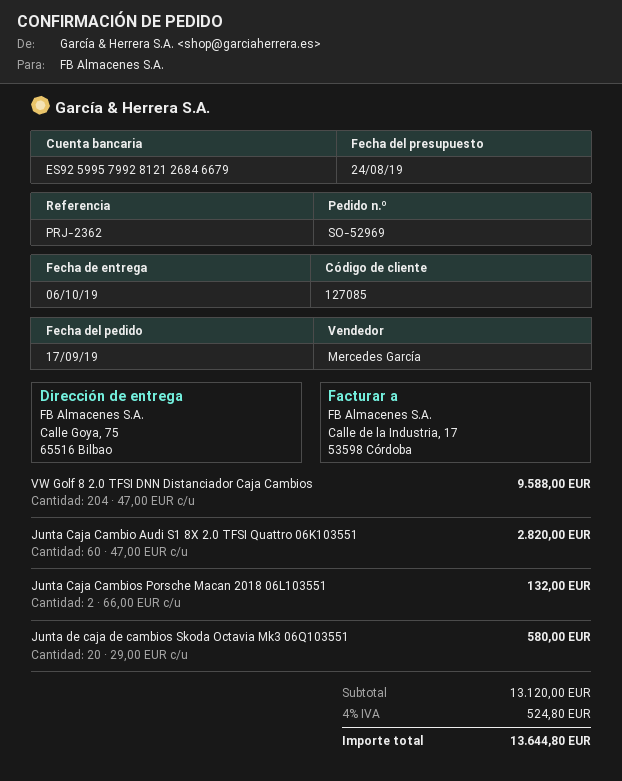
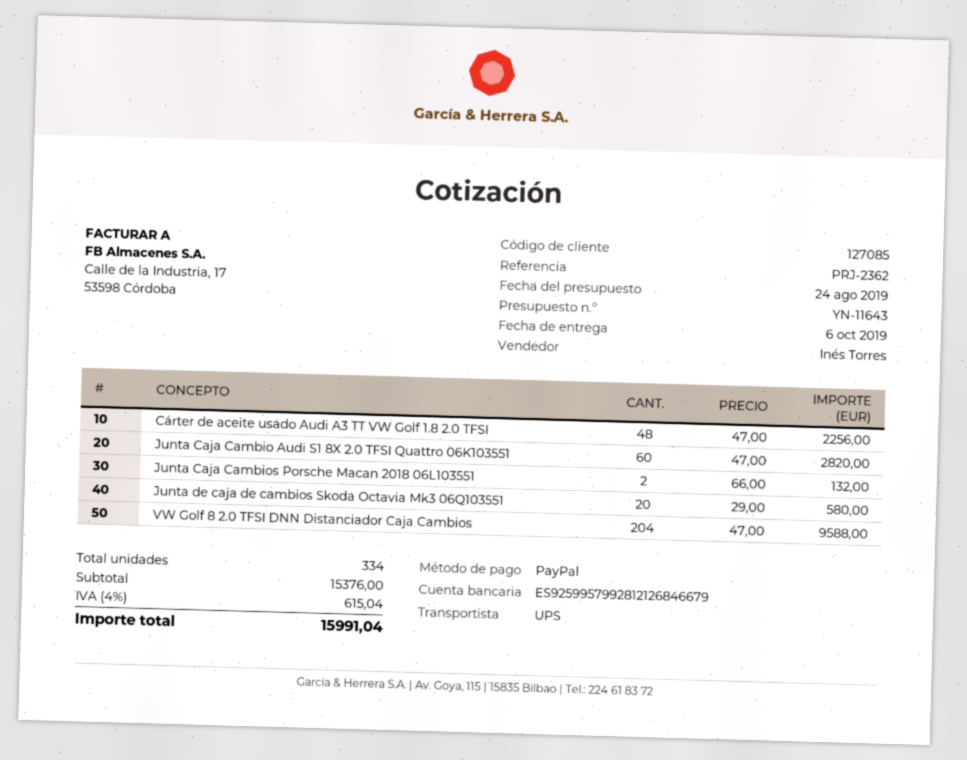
sales rep: Mercedes García -> Inés Torres
Cárter de aceite usado Audi A3 TT VW Golf 1.8 2.0 TFSI: none -> 48 x 47.00 = 2256.00
subtotal: 13120.00 -> 15376.00
tax: 4% = 524.80 -> 4% = 615.04
total: 13644.80 -> 15991.04

